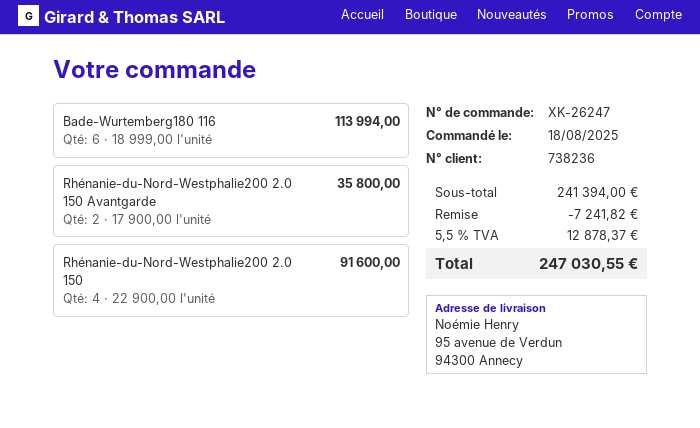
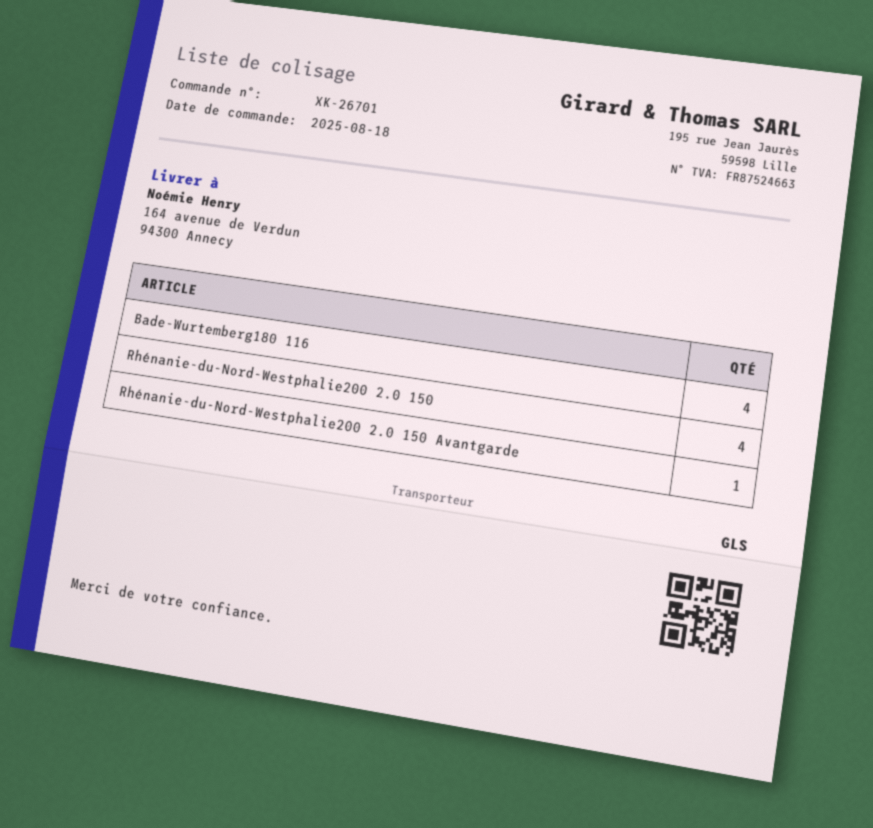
order number: XK-26247 -> XK-26701
ship to: 95 avenue de Verdun, 94300 Annecy -> 164 avenue de Verdun, 94300 Annecy
Bade-Wurtemberg180 116: 6 -> 4
Rhénanie-du-Nord-Westphalie200 2.0 150 Avantgarde: 2 -> 1

